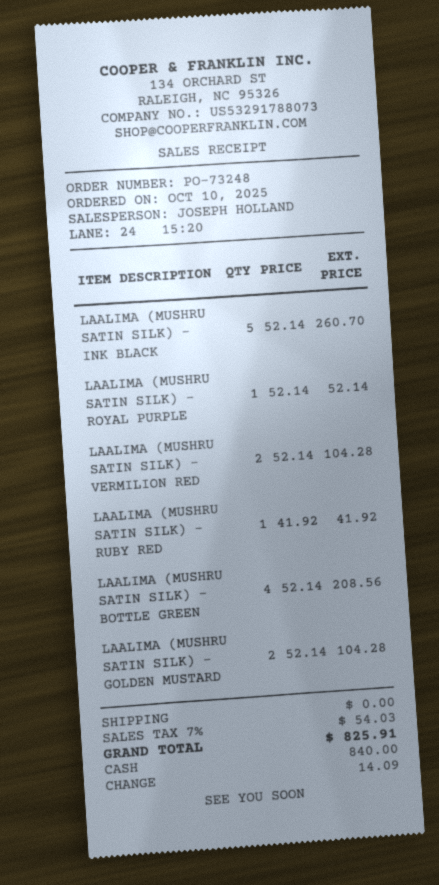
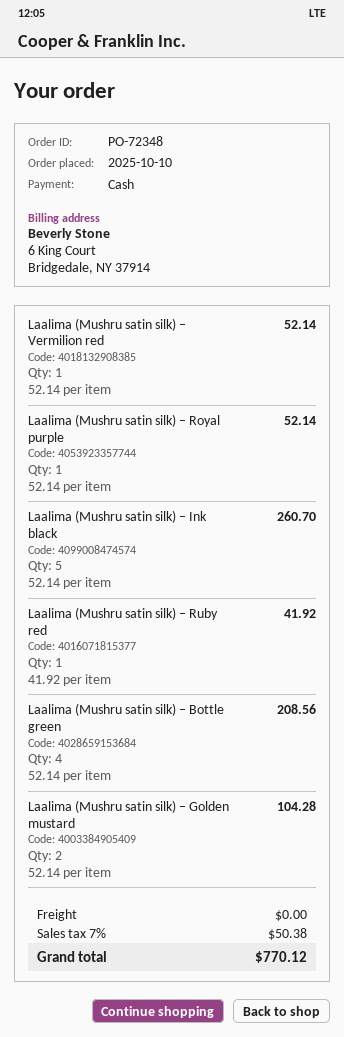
order number: PO-73248 -> PO-72348
LAALIMA (MUSHRU SATIN SILK) – VERMILION RED: 2 x 52.14 = 104.28 -> 1 x 52.14 = 52.14
tax: 7% = 54.03 -> 7% = 50.38
total: 825.91 -> 770.12

